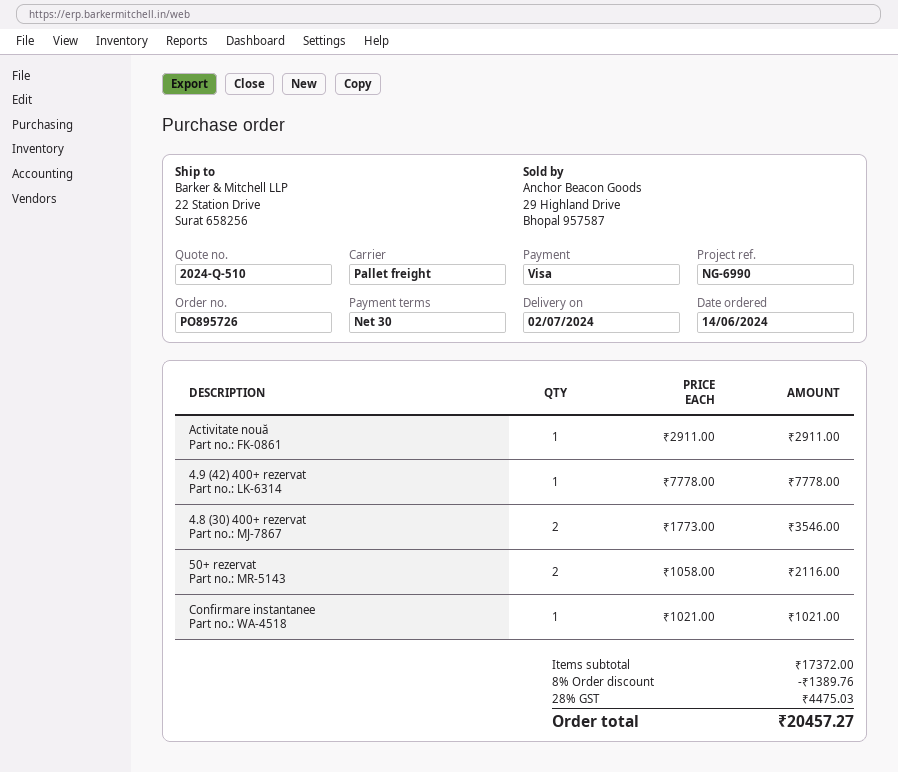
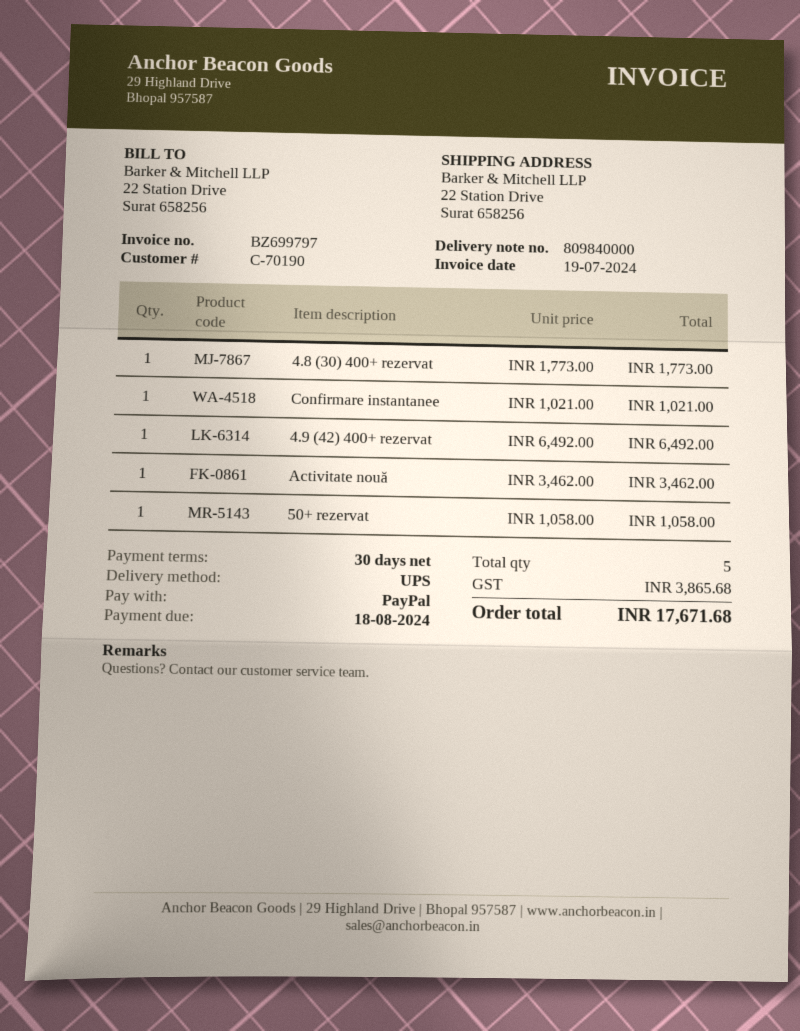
payment method: Visa -> PayPal
shipping method: pallet freight -> UPS
Activitate nouă: 1 x 2911.00 = 2911.00 -> 1 x 3462.00 = 3462.00
4.9 (42) 400+ rezervat: 1 x 7778.00 = 7778.00 -> 1 x 6492.00 = 6492.00
4.8 (30) 400+ rezervat: 2 x 1773.00 = 3546.00 -> 1 x 1773.00 = 1773.00
50+ rezervat: 2 x 1058.00 = 2116.00 -> 1 x 1058.00 = 1058.00
discount: 8% = 1389.76 -> none
tax: 4475.03 -> 3865.68
total: 20457.27 -> 17671.68

